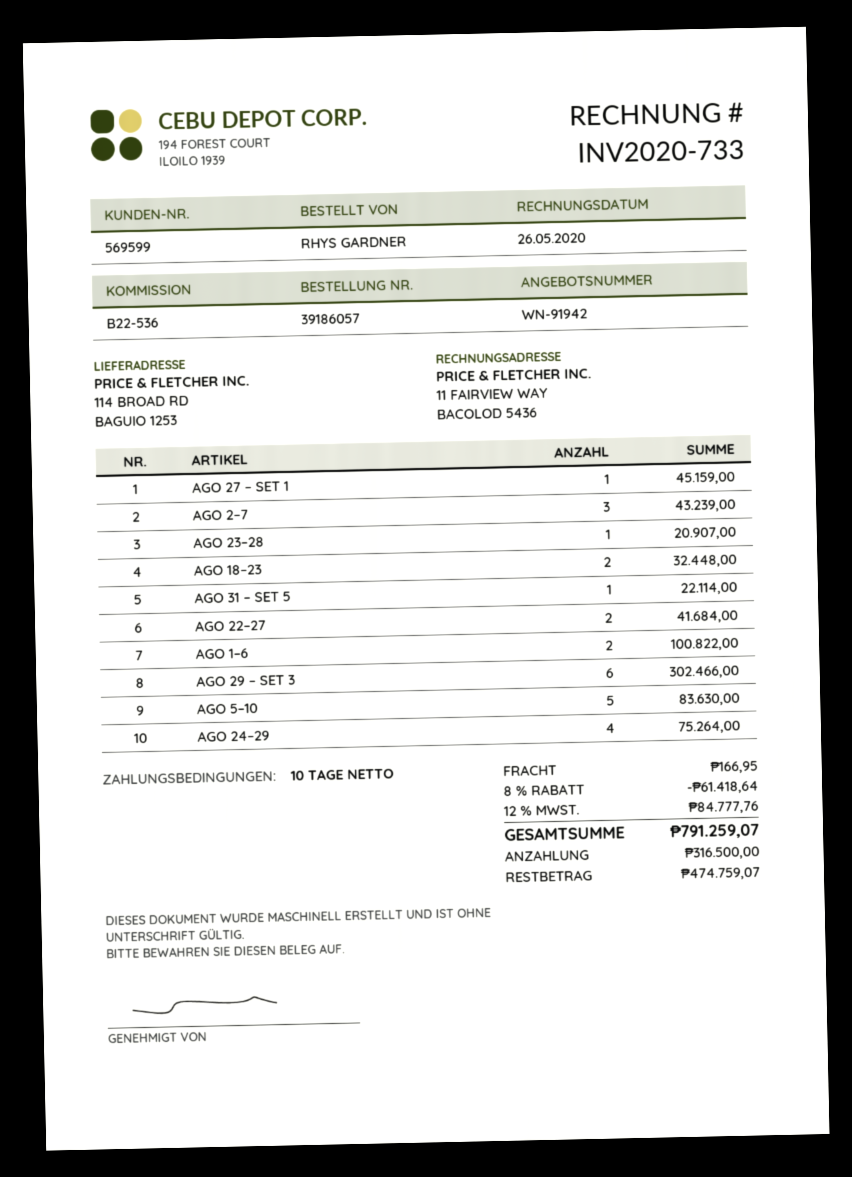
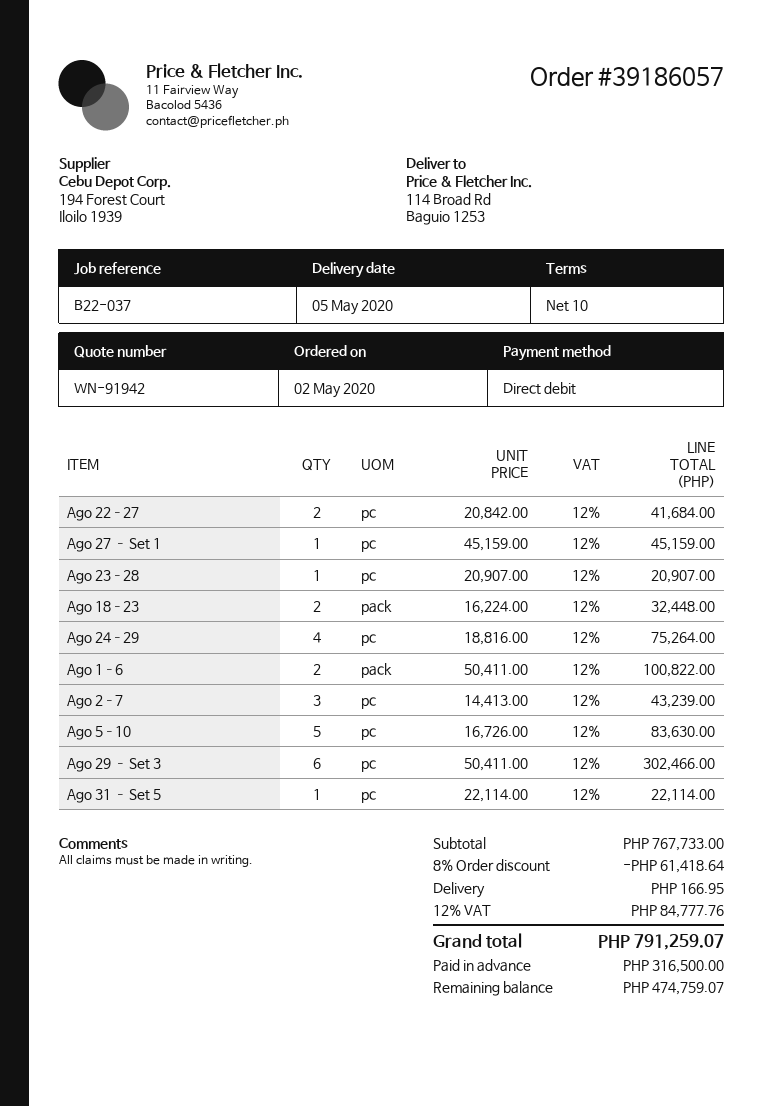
reference: B22-536 -> B22-037

